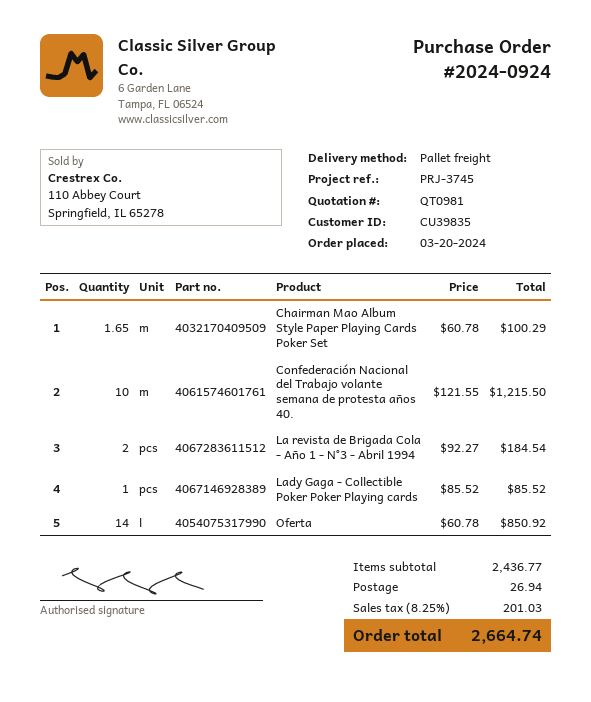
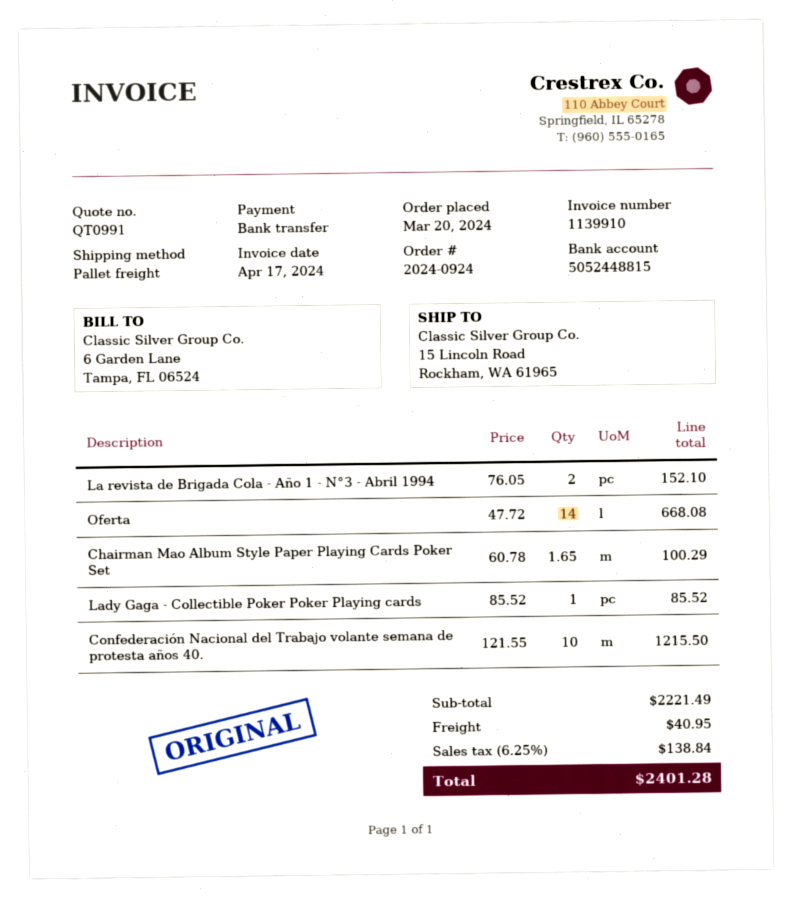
quote number: QT0981 -> QT0991
La revista de Brigada Cola - Año 1 - N°3 - Abril 1994: 2 x 92.27 = 184.54 -> 2 x 76.05 = 152.10
Oferta: 14 x 60.78 = 850.92 -> 14 x 47.72 = 668.08
subtotal: 2436.77 -> 2221.49
shipping: 26.94 -> 40.95
tax: 8.25% = 201.03 -> 6.25% = 138.84
total: 2664.74 -> 2401.28

